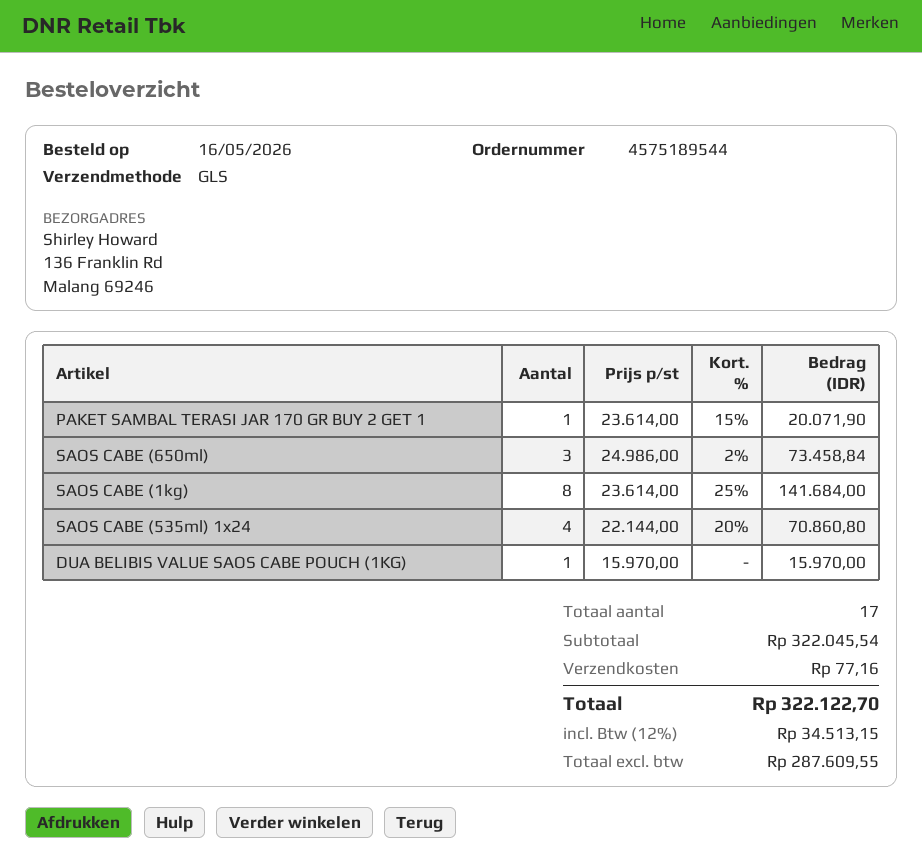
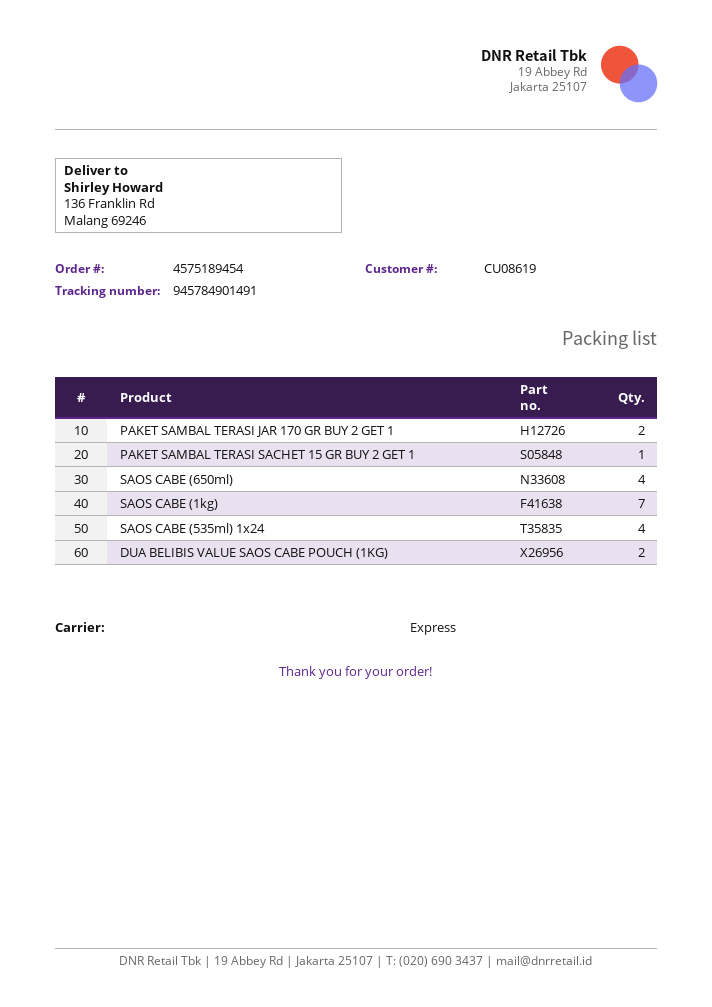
order number: 4575189544 -> 4575189454
shipping method: GLS -> express
PAKET SAMBAL TERASI JAR 170 GR BUY 2 GET 1: 1 -> 2
SAOS CABE (650ml): 3 -> 4
SAOS CABE (1kg): 8 -> 7
DUA BELIBIS VALUE SAOS CABE POUCH (1KG): 1 -> 2
PAKET SAMBAL TERASI SACHET 15 GR BUY 2 GET 1: none -> 1

